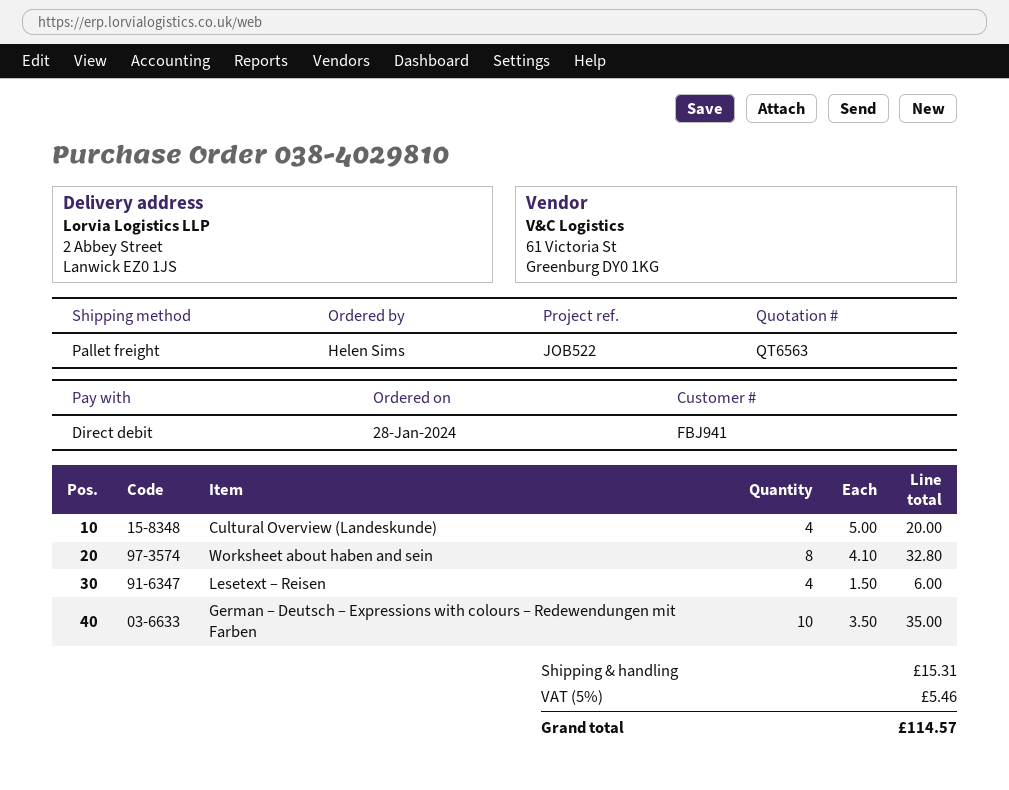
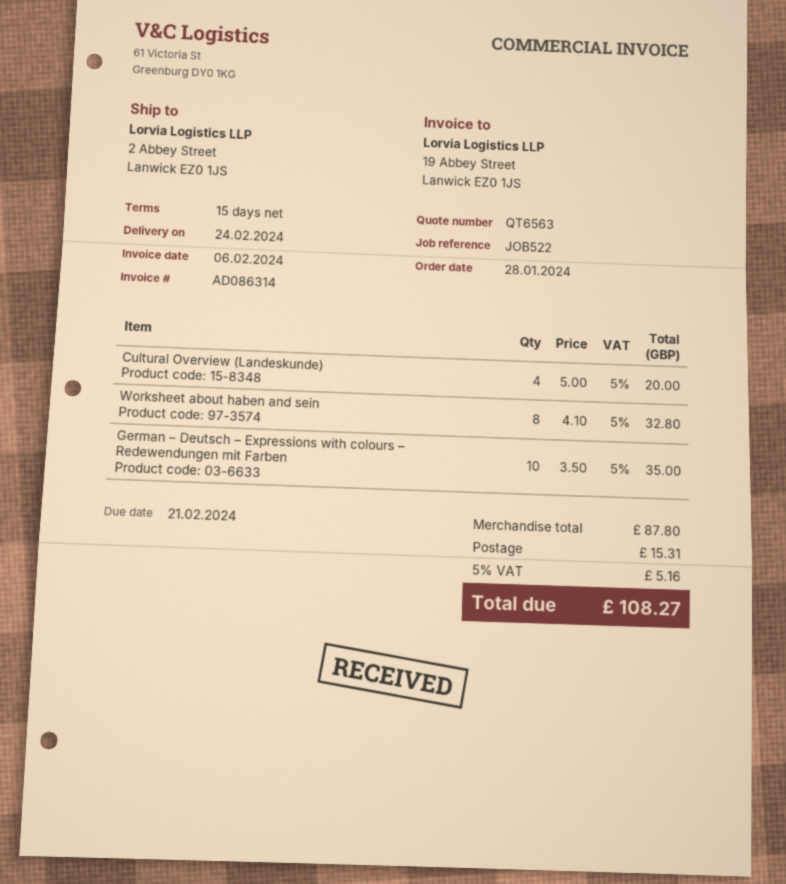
Lesetext – Reisen: 4 x 1.50 = 6.00 -> none
tax: 5% = 5.46 -> 5% = 5.16
total: 114.57 -> 108.27

